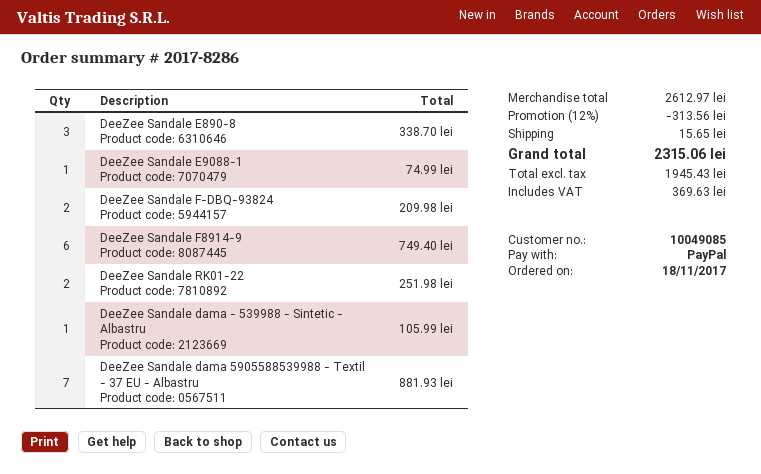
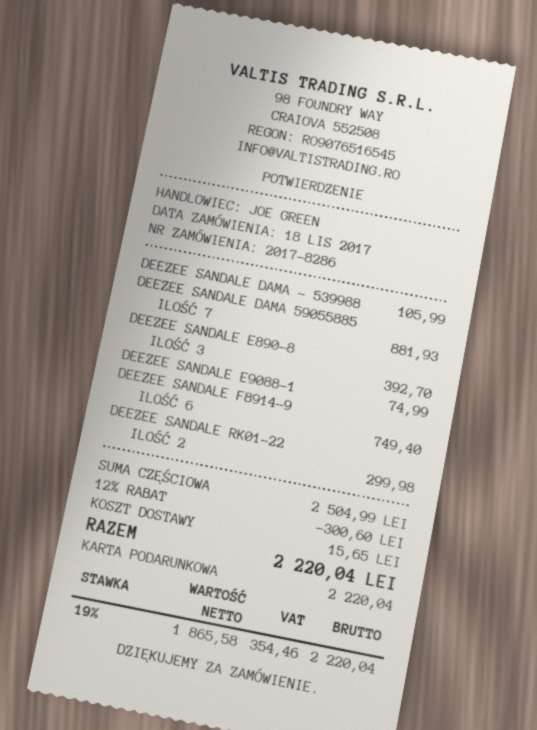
payment method: PayPal -> gift card
DeeZee Sandale E890-8: 3 for 338.70 -> 3 for 392.70
DeeZee Sandale F-DBQ-93824: 2 for 209.98 -> none
DeeZee Sandale RK01-22: 2 for 251.98 -> 2 for 299.98
subtotal: 2612.97 -> 2504.99
discount: 12% = 313.56 -> 12% = 300.60
net: 1945.43 -> 1865.58
tax: 369.63 -> 354.46
total: 2315.06 -> 2220.04

